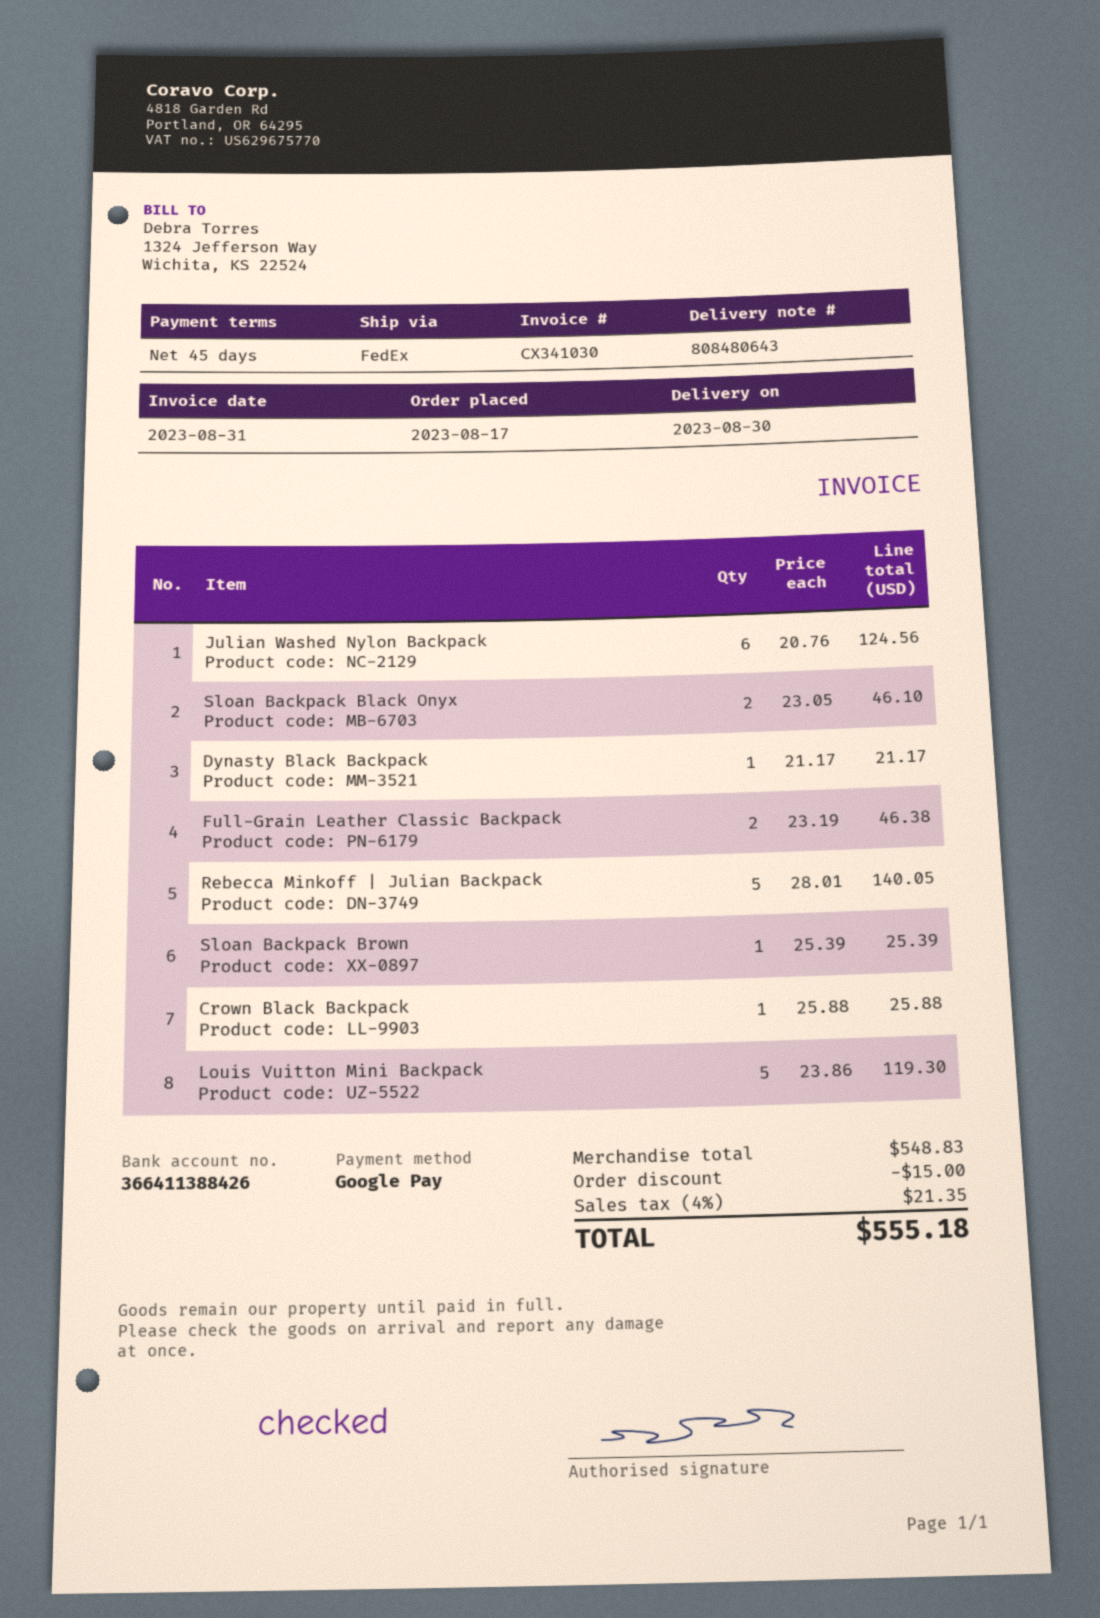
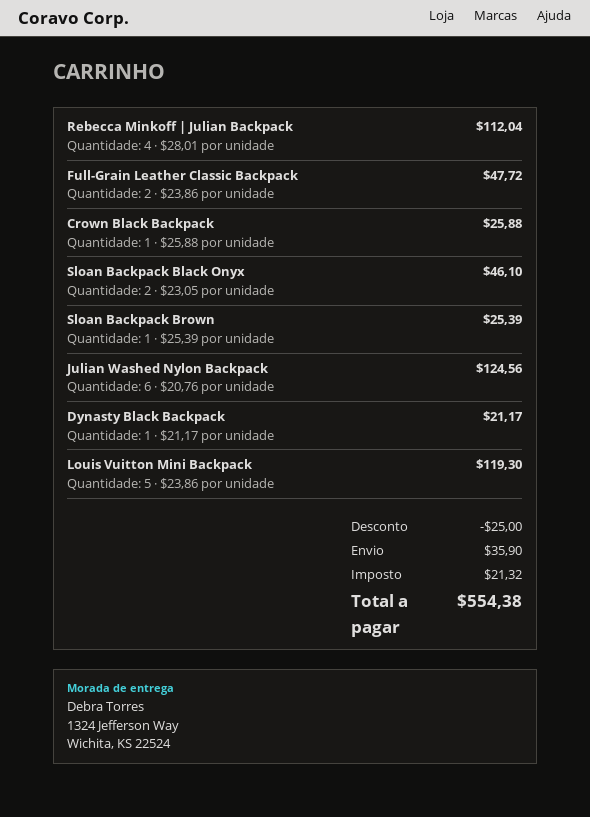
Full-Grain Leather Classic Backpack: 2 x 23.19 = 46.38 -> 2 x 23.86 = 47.72
Rebecca Minkoff | Julian Backpack: 5 x 28.01 = 140.05 -> 4 x 28.01 = 112.04
discount: 15.00 -> 25.00
shipping: none -> 35.90
tax: 21.35 -> 21.32
total: 555.18 -> 554.38

